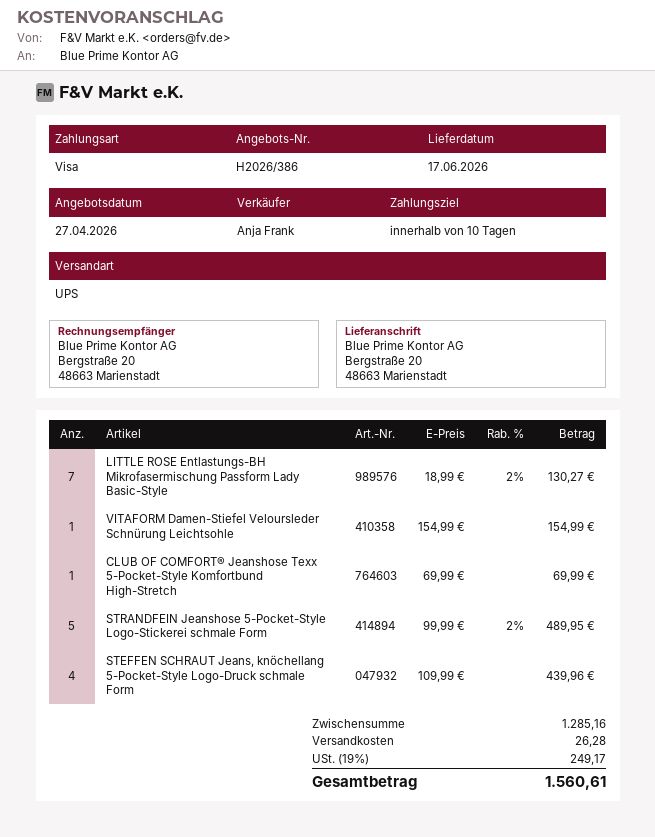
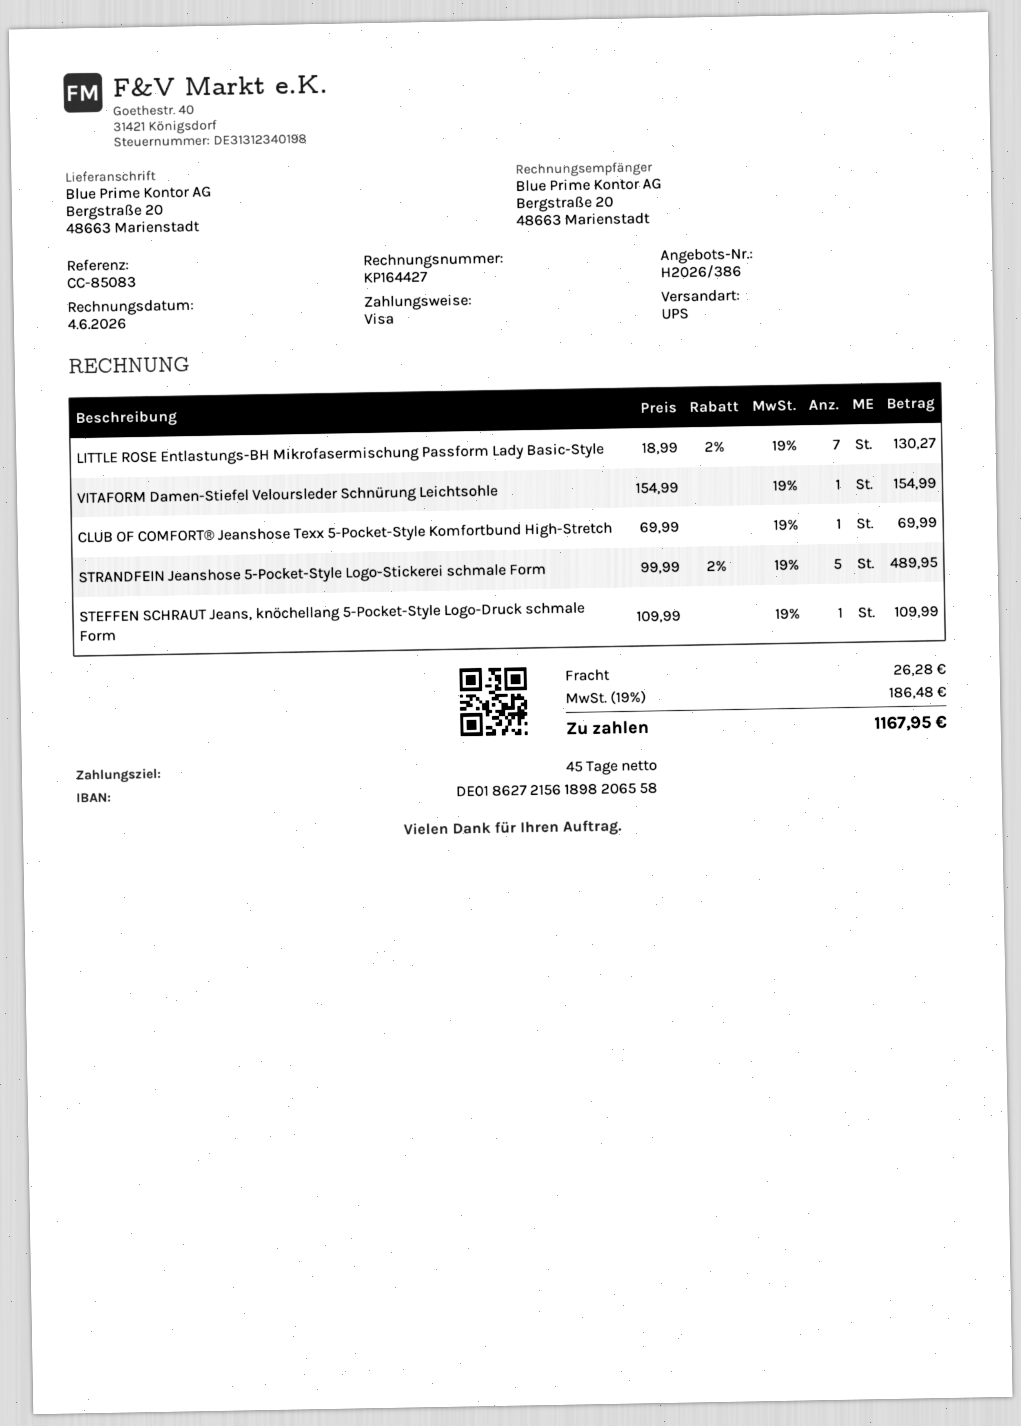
payment terms: 10 days -> 45 days
STEFFEN SCHRAUT Jeans, knöchellang 5-Pocket-Style Logo-Druck schmale Form: 4 x 109.99 = 439.96 -> 1 x 109.99 = 109.99
tax: 19% = 249.17 -> 19% = 186.48
total: 1560.61 -> 1167.95

